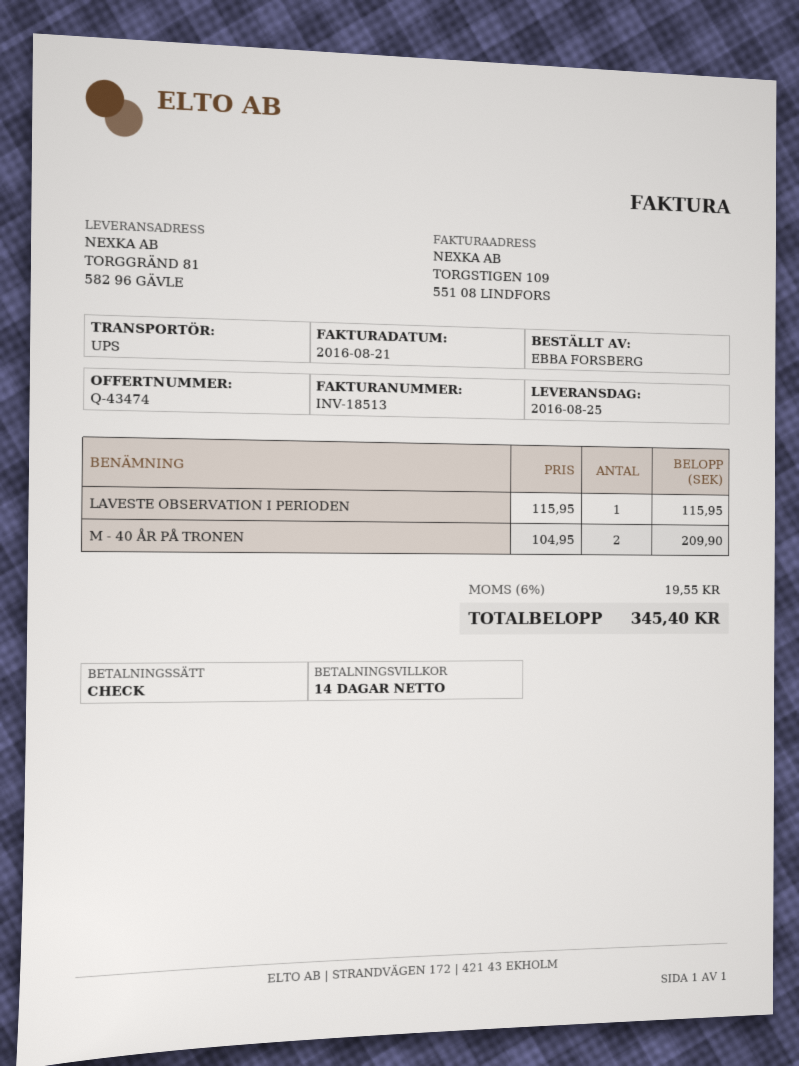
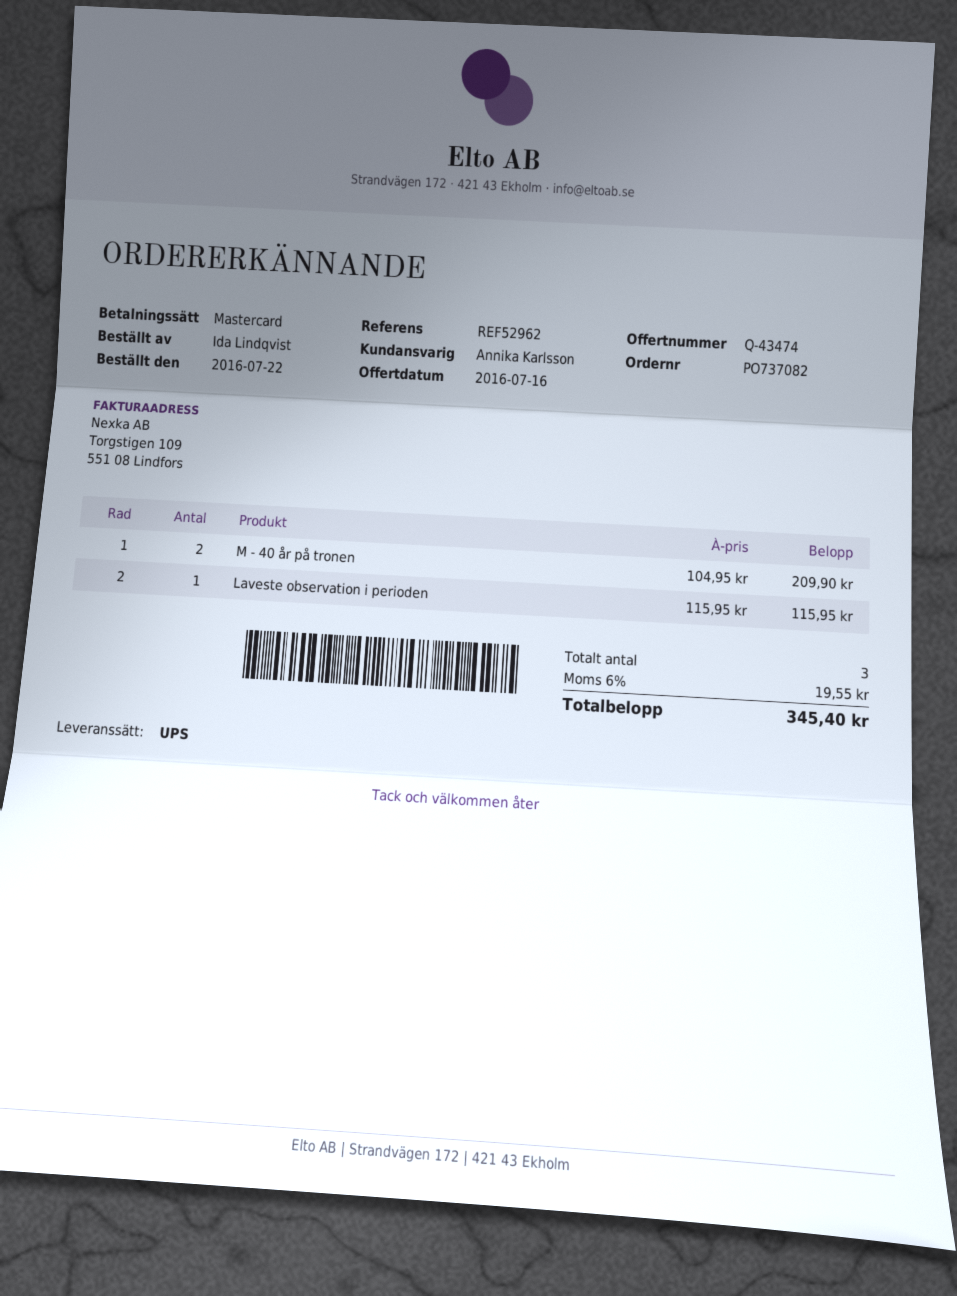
ordered by: EBBA FORSBERG -> Ida Lindqvist
payment method: cheque -> Mastercard

